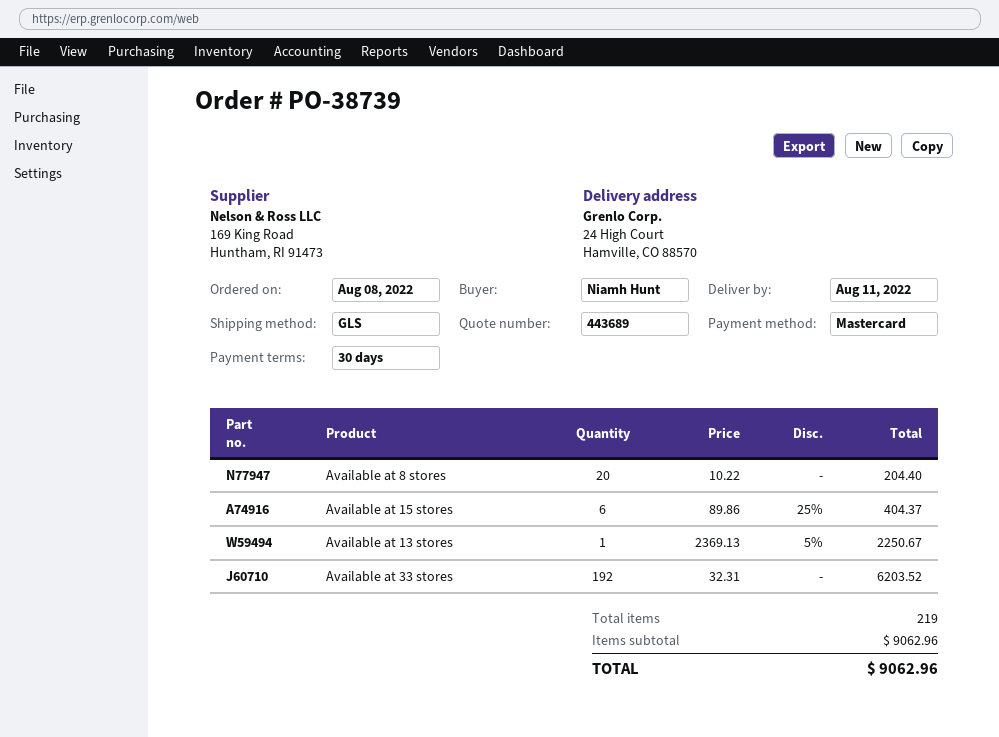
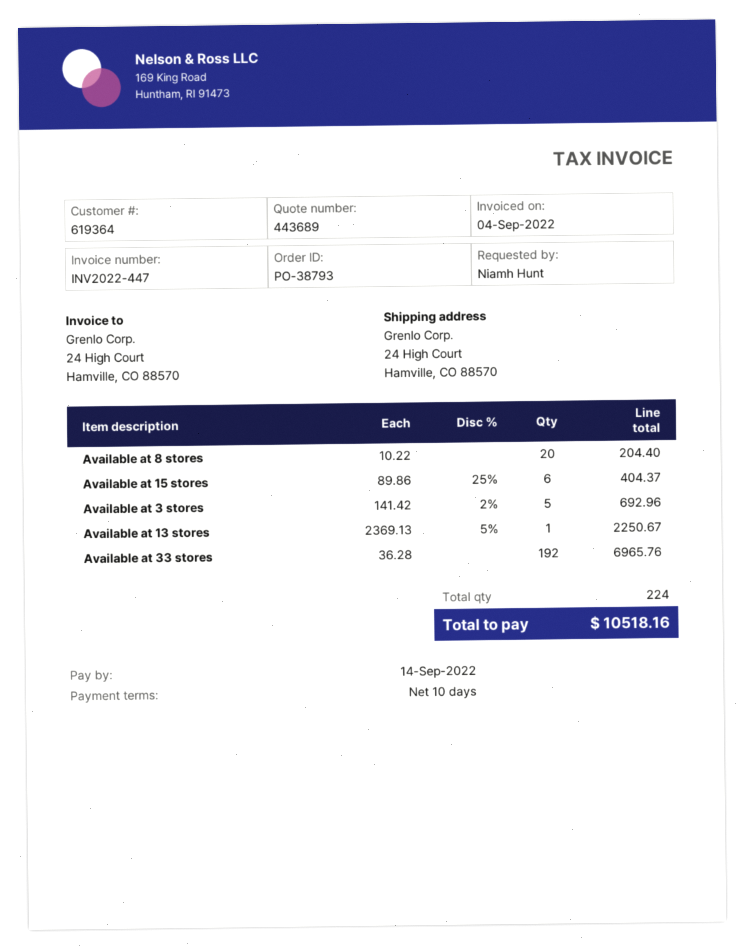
order number: PO-38739 -> PO-38793
payment terms: 30 days -> 10 days
Available at 33 stores: 192 x 32.31 = 6203.52 -> 192 x 36.28 = 6965.76
Available at 3 stores: none -> 5 x 141.42 - 2% = 692.96
total quantity: 219 -> 224
total: 9062.96 -> 10518.16

